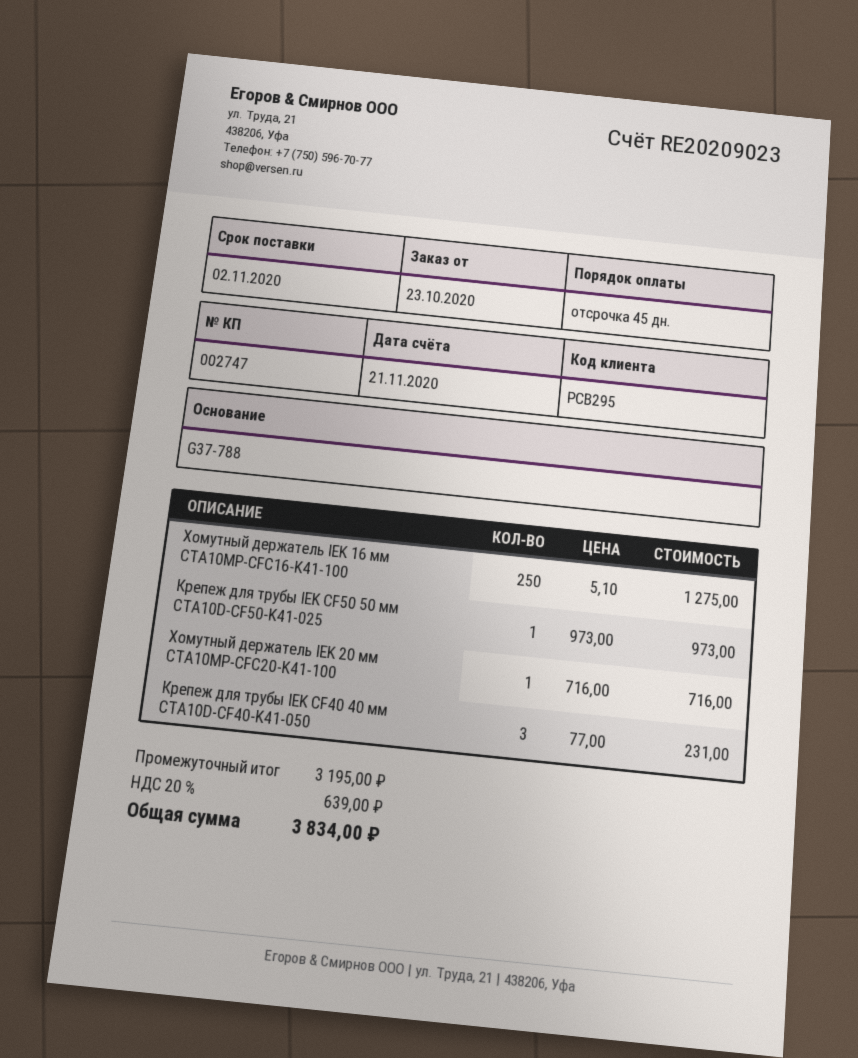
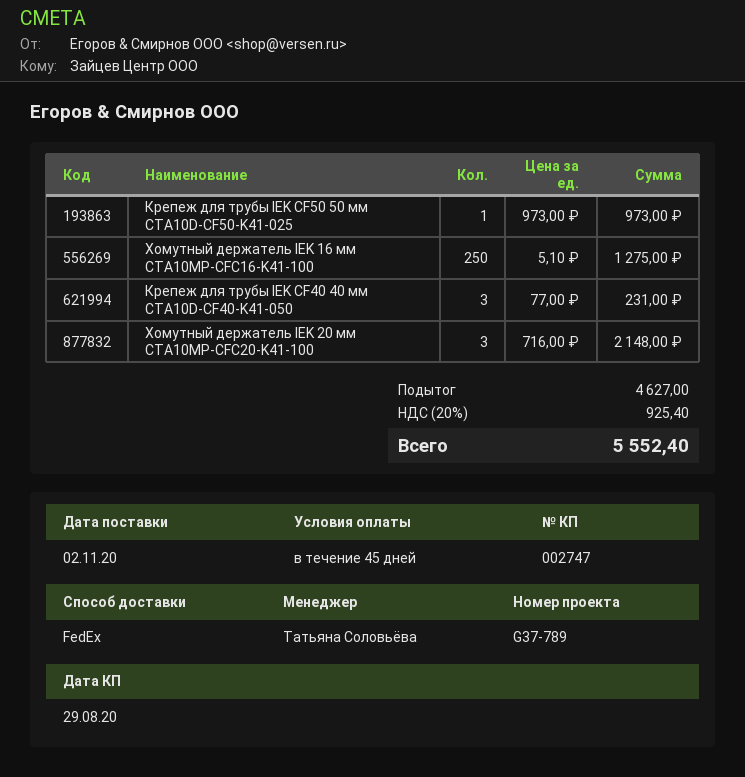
reference: G37-788 -> G37-789
Хомутный держатель IEK 20 мм CTA10MP-CFC20-K41-100: 1 x 716.00 = 716.00 -> 3 x 716.00 = 2148.00
subtotal: 3195.00 -> 4627.00
tax: 20% = 639.00 -> 20% = 925.40
total: 3834.00 -> 5552.40

